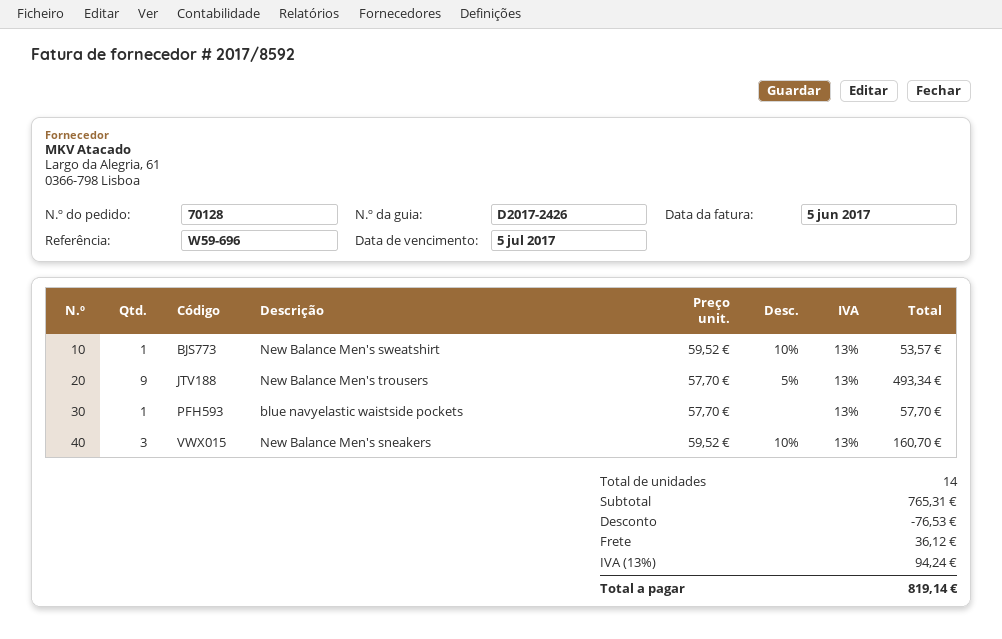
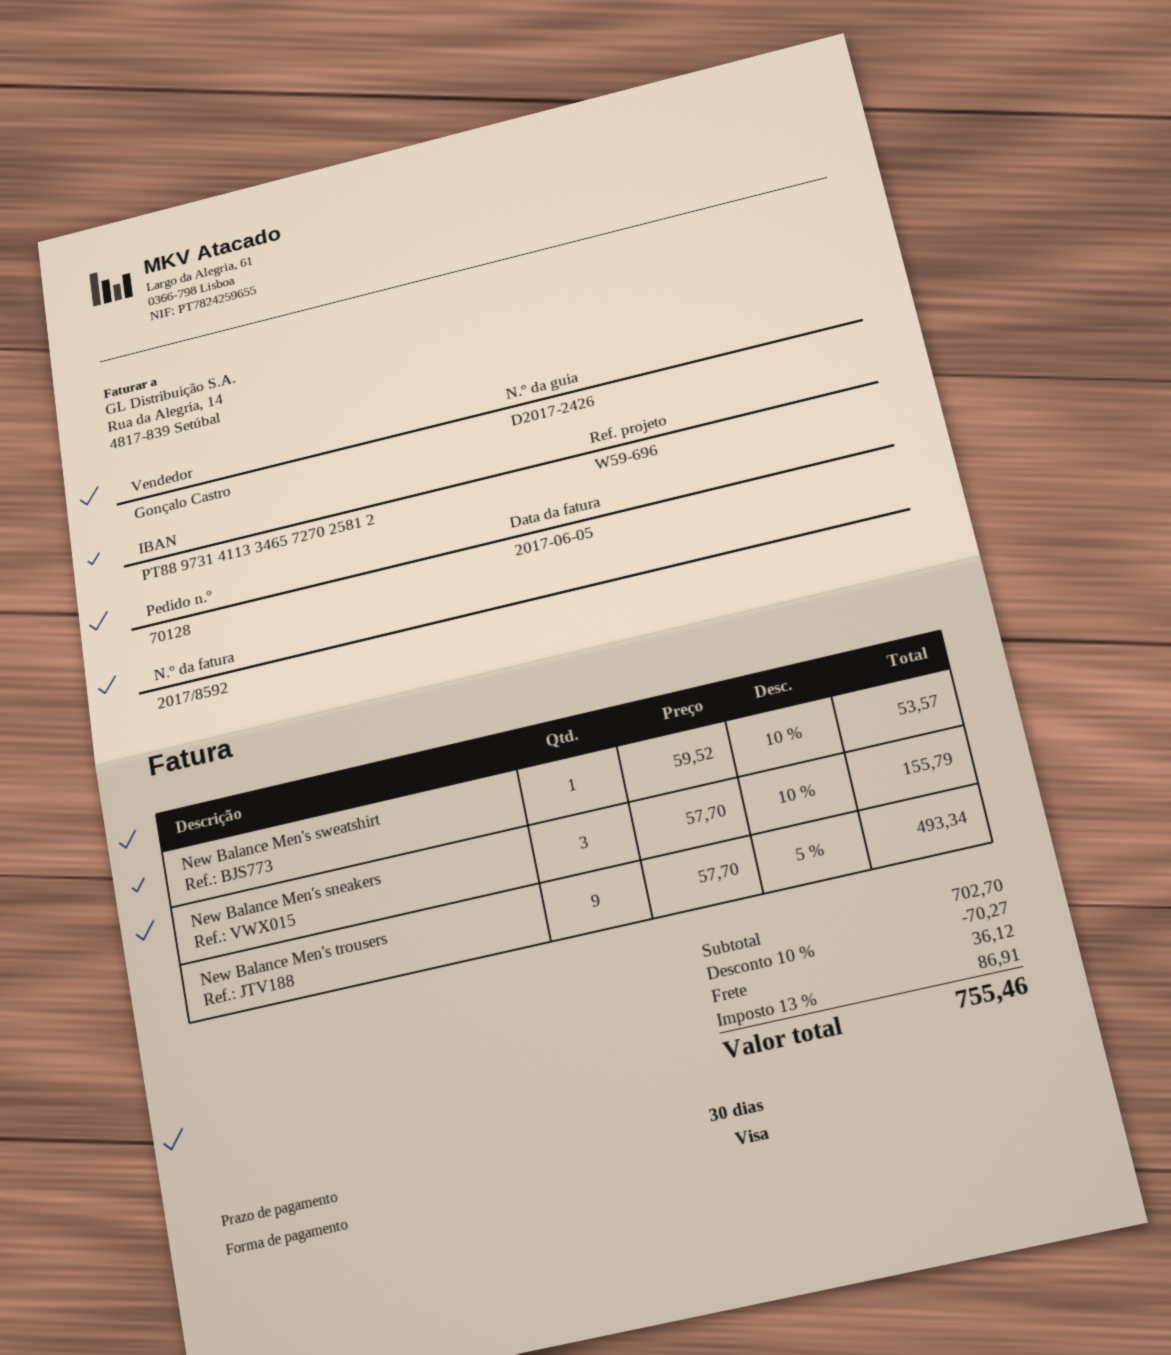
blue navyelastic waistside pockets: 1 x 57.70 = 57.70 -> none
New Balance Men's sneakers: 3 x 59.52 - 10% = 160.70 -> 3 x 57.70 - 10% = 155.79
subtotal: 765.31 -> 702.70
discount: 76.53 -> 70.27
tax: 13% = 94.24 -> 13% = 86.91
total: 819.14 -> 755.46

